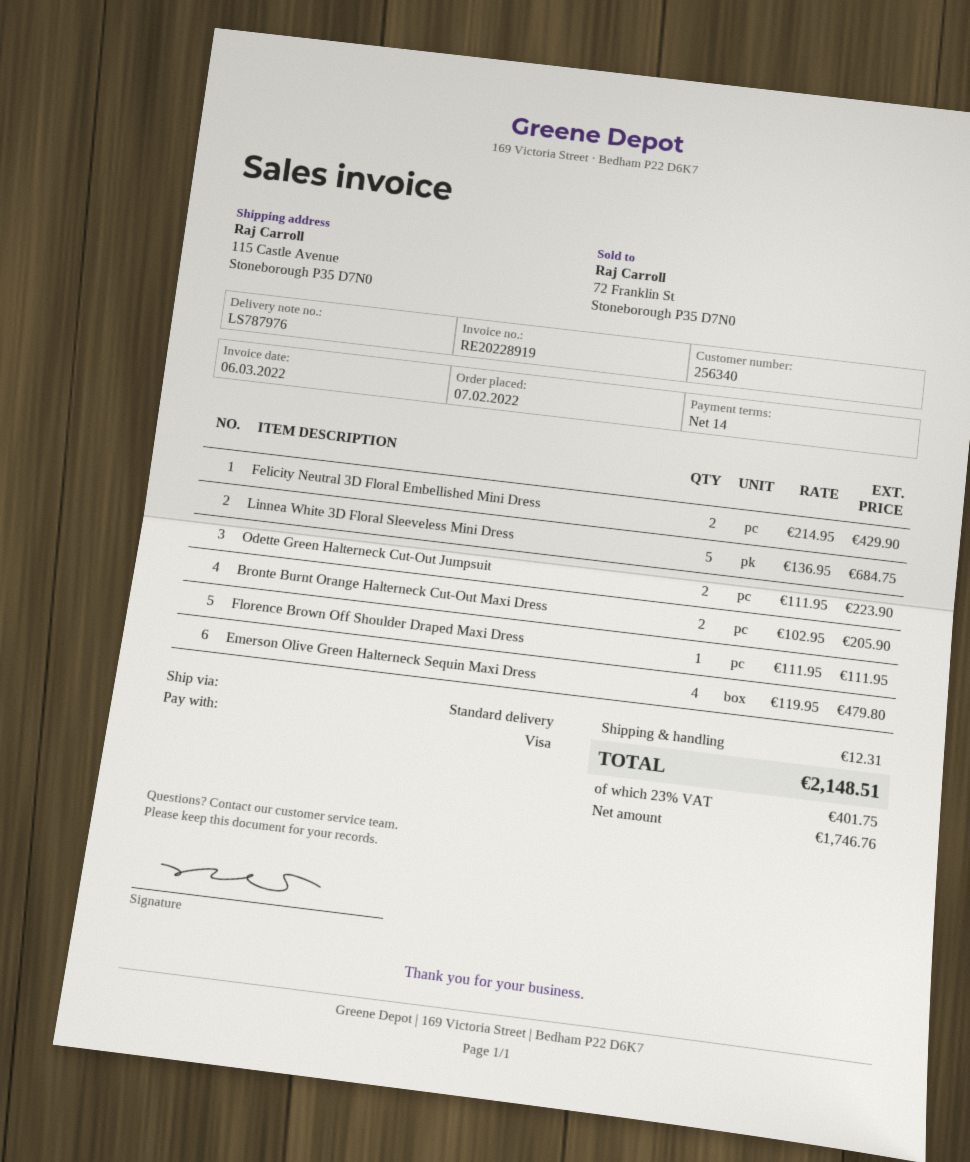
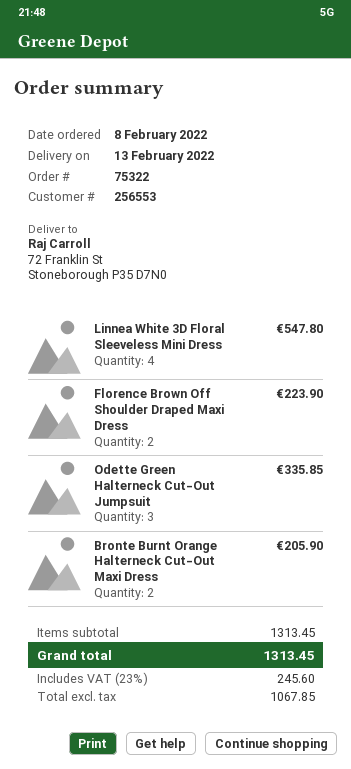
order date: 2022-02-07 -> 2022-02-08
customer number: 256340 -> 256553
ship to: 115 Castle Avenue, Stoneborough P35 D7N0 -> 72 Franklin St, Stoneborough P35 D7N0
Felicity Neutral 3D Floral Embellished Mini Dress: 2 for 429.90 -> none
Linnea White 3D Floral Sleeveless Mini Dress: 5 for 684.75 -> 4 for 547.80
Odette Green Halterneck Cut-Out Jumpsuit: 2 for 223.90 -> 3 for 335.85
Florence Brown Off Shoulder Draped Maxi Dress: 1 for 111.95 -> 2 for 223.90
Emerson Olive Green Halterneck Sequin Maxi Dress: 4 for 479.80 -> none
shipping: 12.31 -> none
net: 1746.76 -> 1067.85
tax: 23% = 401.75 -> 23% = 245.60
total: 2148.51 -> 1313.45

